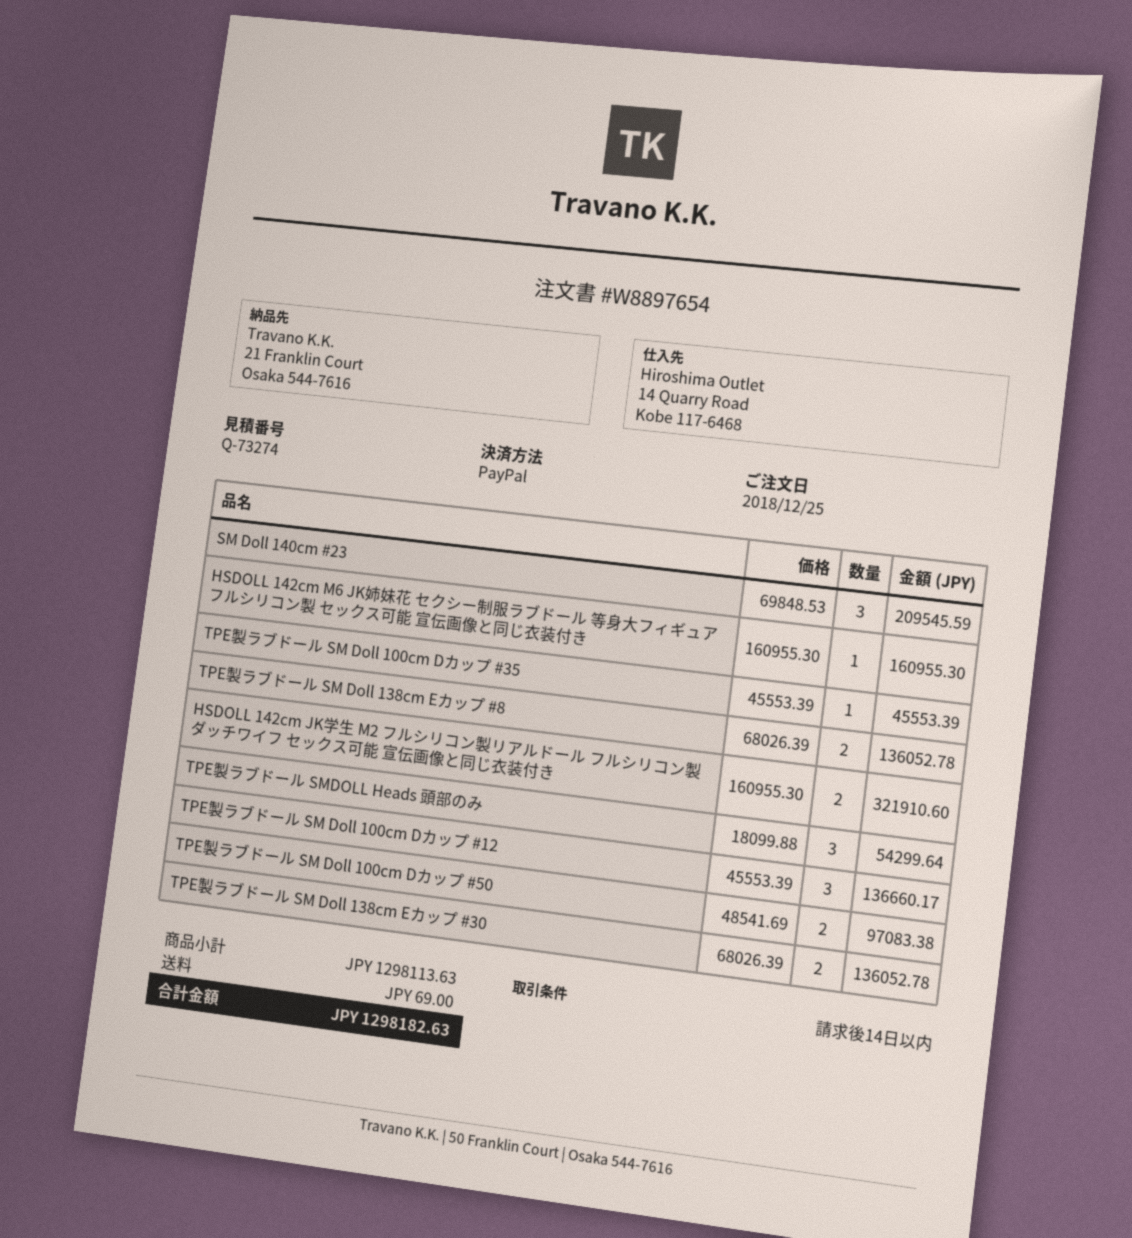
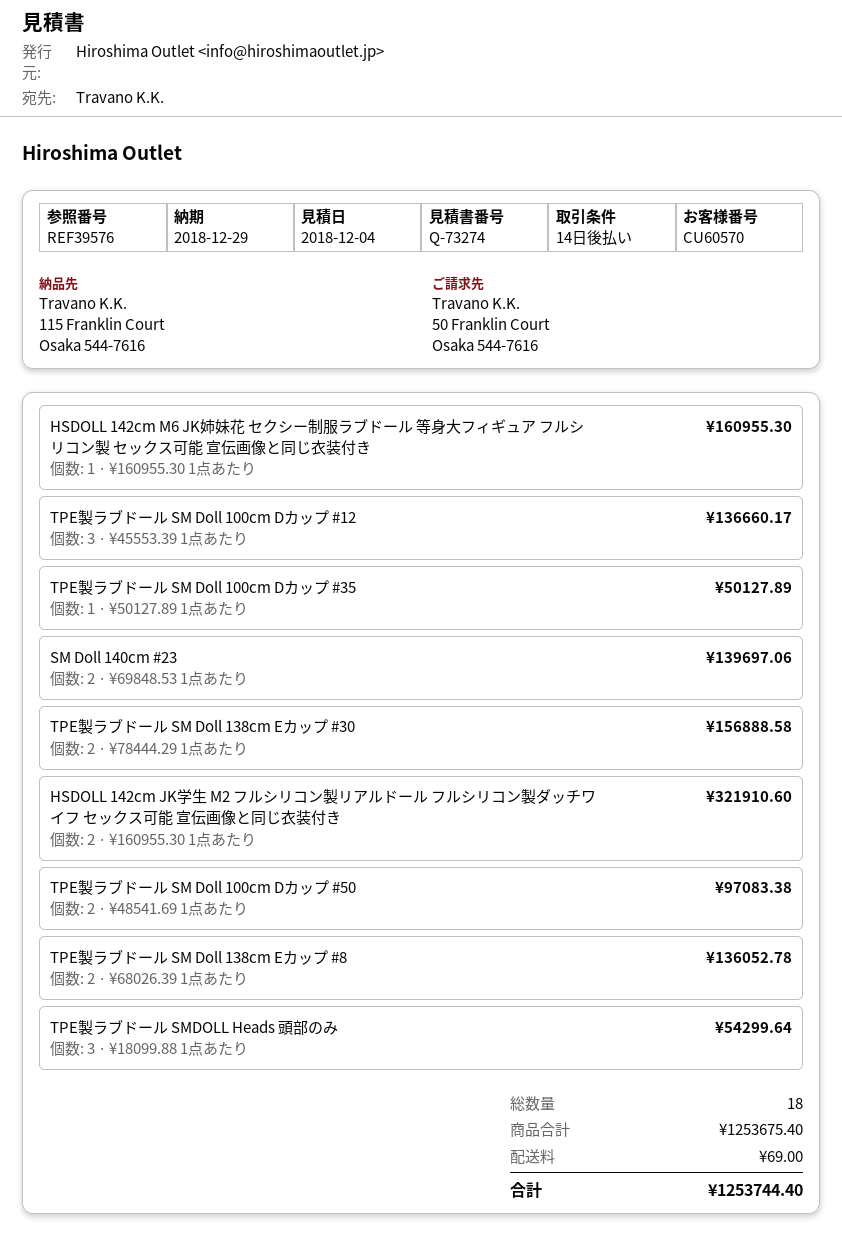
ship to: 21 Franklin Court, Osaka 544-7616 -> 115 Franklin Court, Osaka 544-7616
SM Doll 140cm #23: 3 x 69848.53 = 209545.59 -> 2 x 69848.53 = 139697.06
TPE製ラブドール SM Doll 100cm Dカップ #35: 1 x 45553.39 = 45553.39 -> 1 x 50127.89 = 50127.89
TPE製ラブドール SM Doll 138cm Eカップ #30: 2 x 68026.39 = 136052.78 -> 2 x 78444.29 = 156888.58
subtotal: 1298113.63 -> 1253675.40
total: 1298182.63 -> 1253744.40

